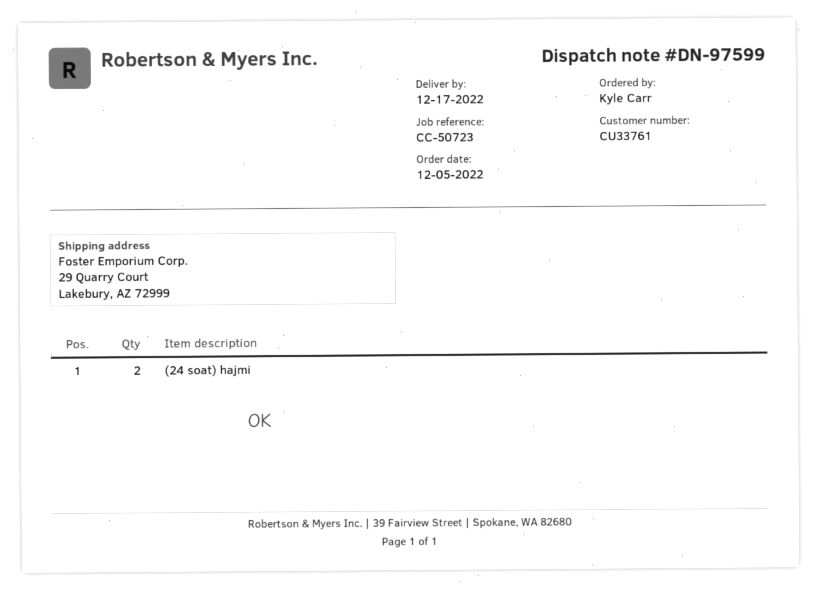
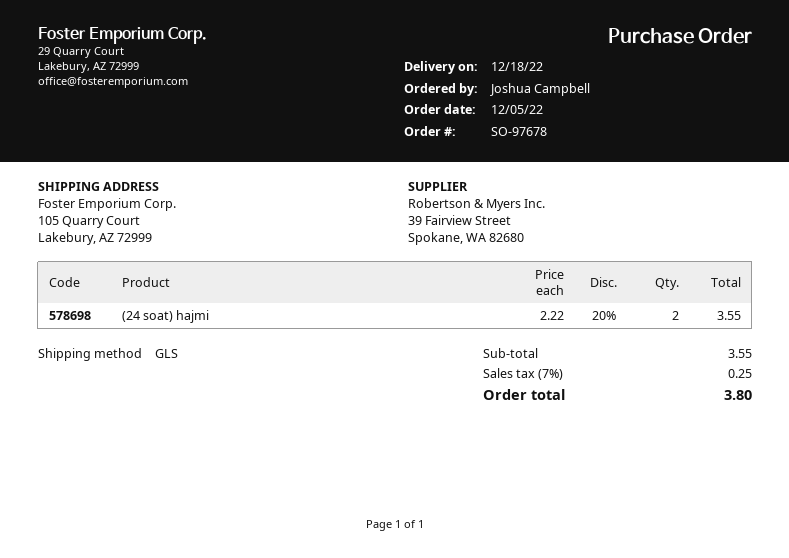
delivery date: 2022-12-17 -> 2022-12-18
ordered by: Kyle Carr -> Joshua Campbell
ship to: 29 Quarry Court, Lakebury, AZ 72999 -> 105 Quarry Court, Lakebury, AZ 72999

